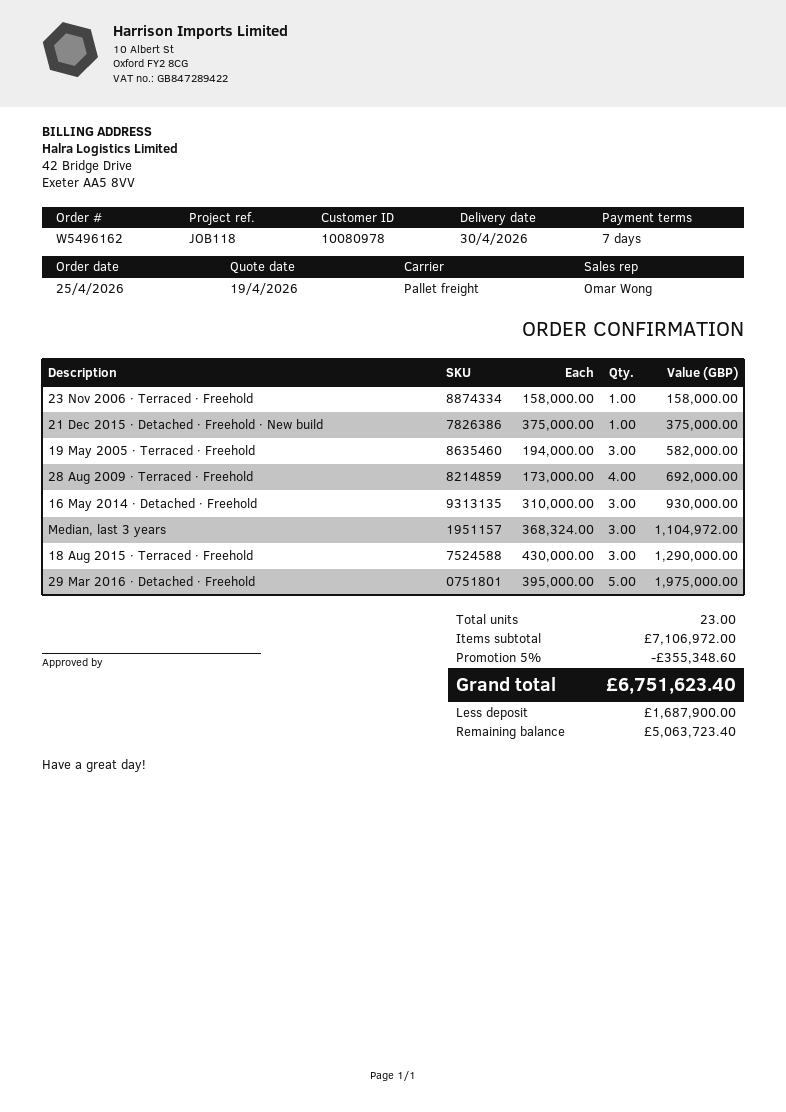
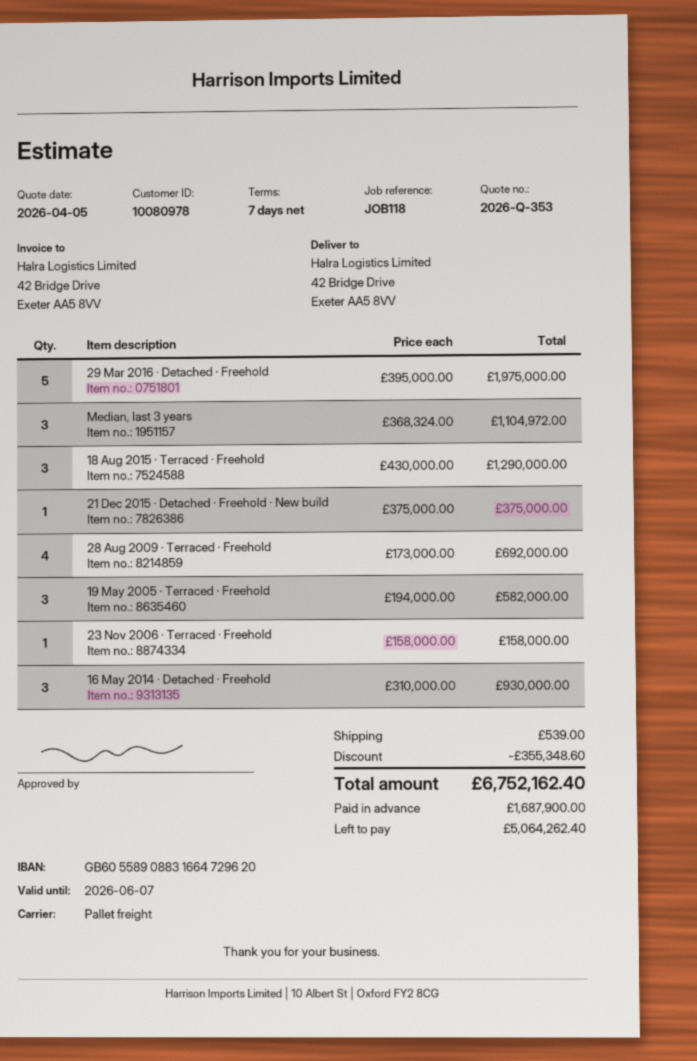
quote date: 2026-04-19 -> 2026-04-05
shipping: none -> 539.00
total: 6751623.40 -> 6752162.40
balance: 5063723.40 -> 5064262.40

